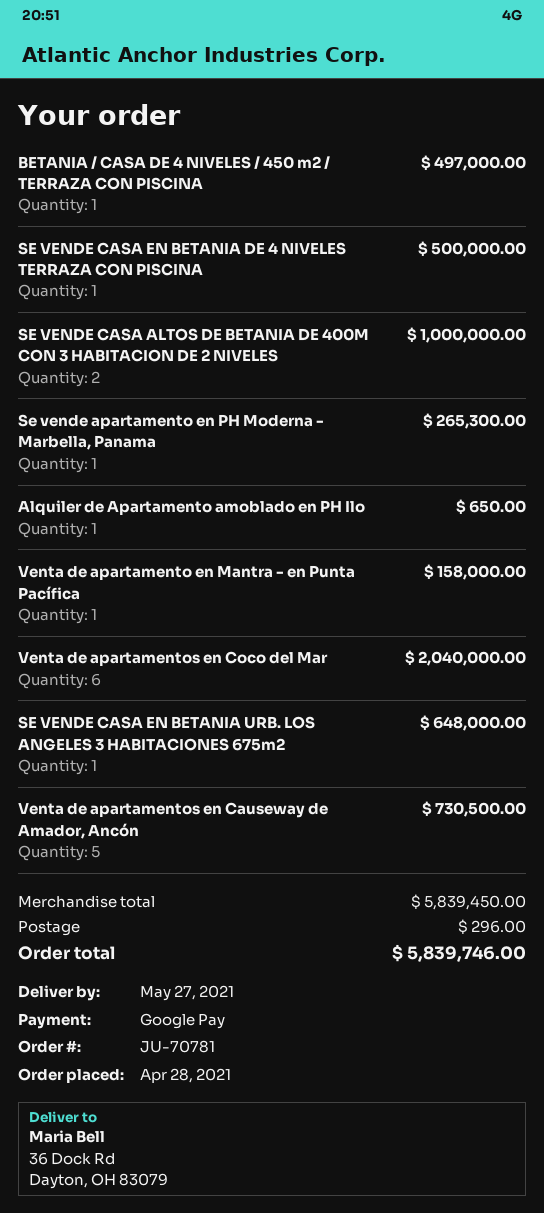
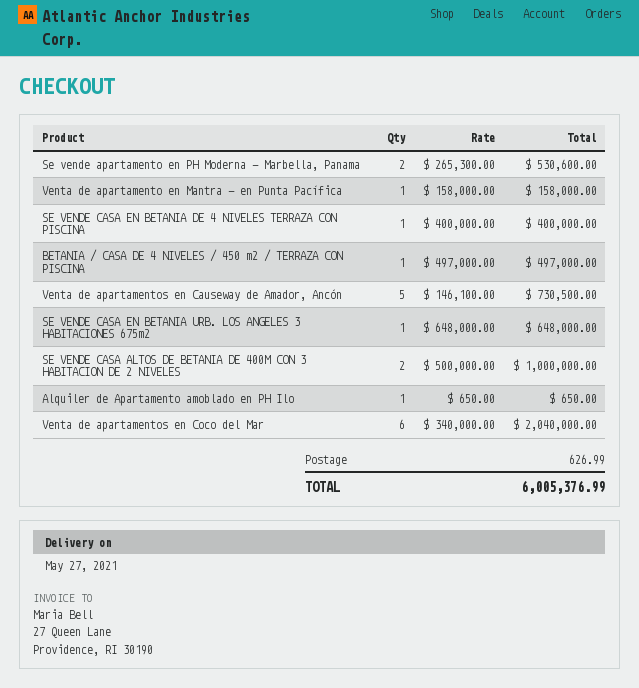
SE VENDE CASA EN BETANIA DE 4 NIVELES TERRAZA CON PISCINA: 1 for 500000.00 -> 1 for 400000.00
Se vende apartamento en PH Moderna - Marbella, Panama: 1 for 265300.00 -> 2 for 530600.00
shipping: 296.00 -> 626.99
total: 5839746.00 -> 6005376.99

